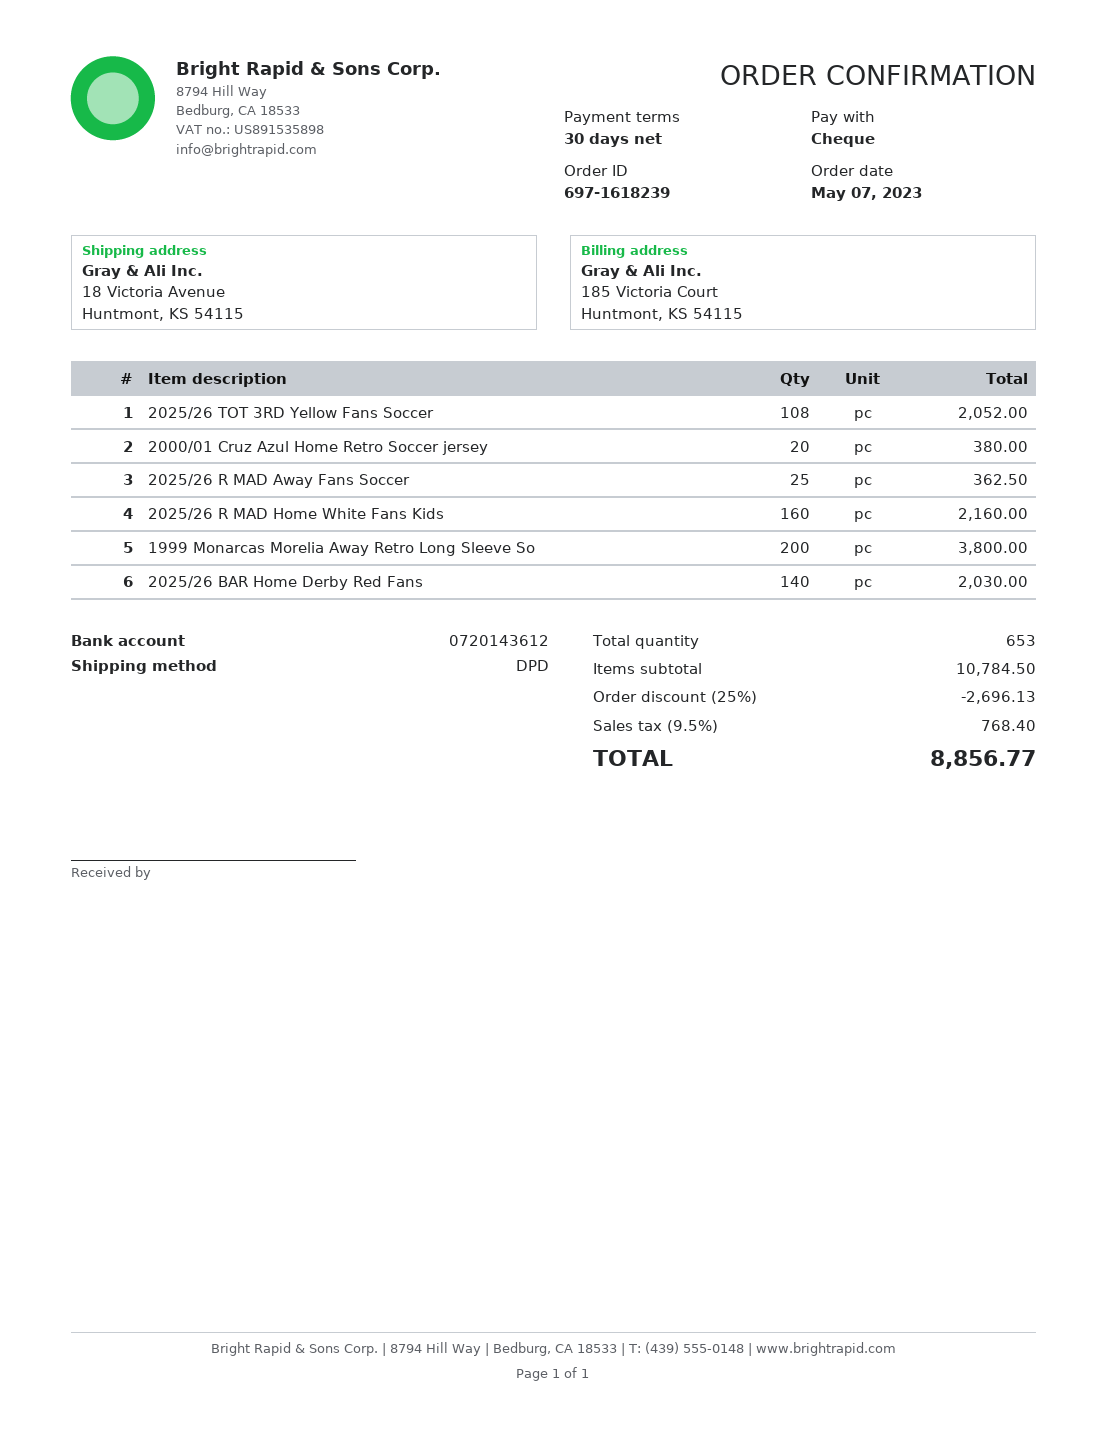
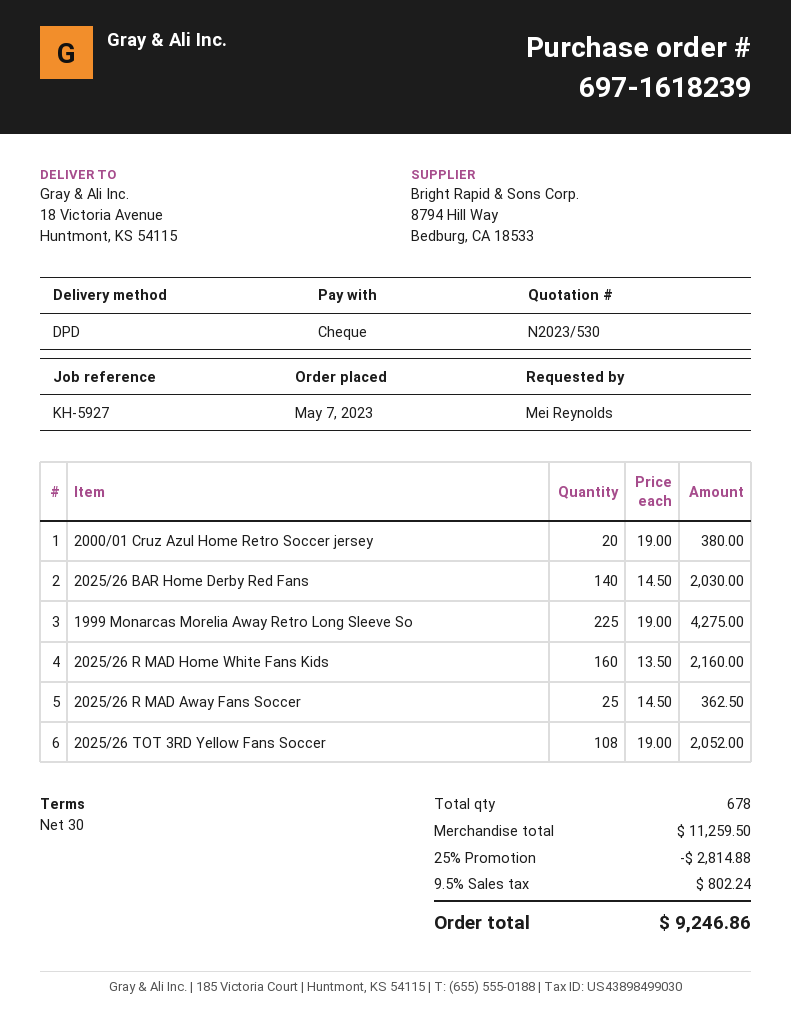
1999 Monarcas Morelia Away Retro Long Sleeve So: 200 for 3800.00 -> 225 for 4275.00
total quantity: 653 -> 678
subtotal: 10784.50 -> 11259.50
discount: 25% = 2696.13 -> 25% = 2814.88
tax: 9.5% = 768.40 -> 9.5% = 802.24
total: 8856.77 -> 9246.86

